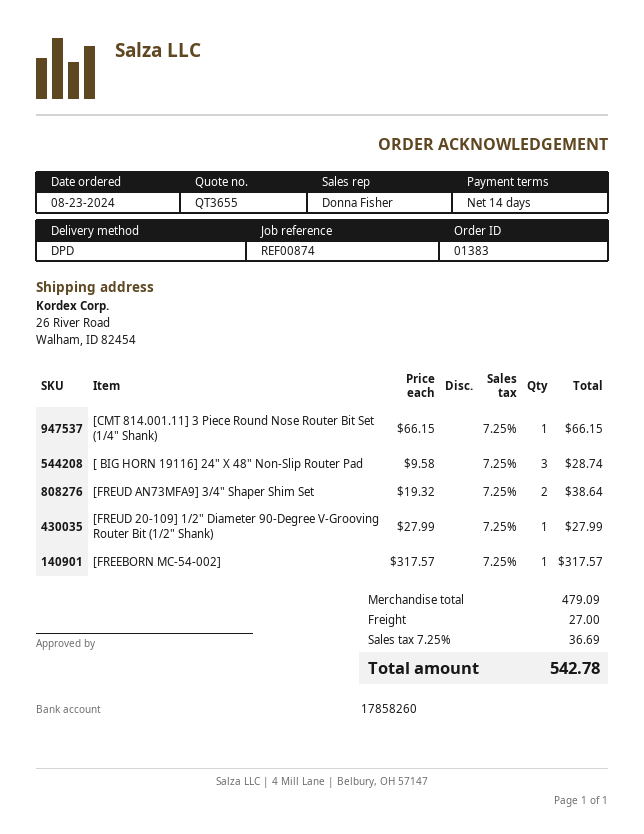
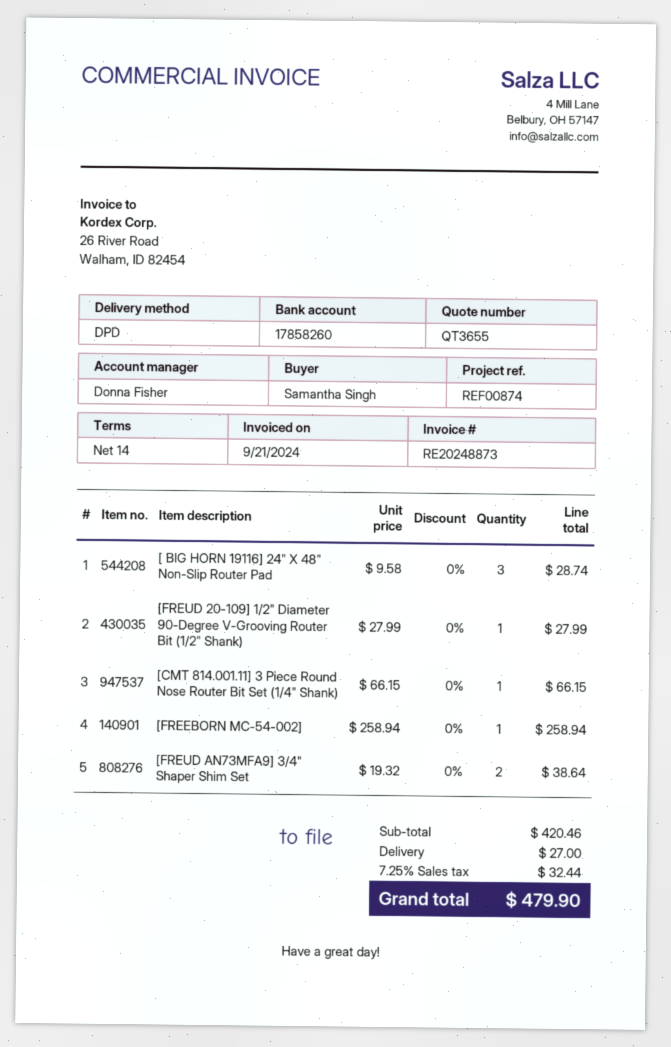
[FREEBORN MC-54-002]: 1 x 317.57 = 317.57 -> 1 x 258.94 = 258.94
subtotal: 479.09 -> 420.46
tax: 7.25% = 36.69 -> 7.25% = 32.44
total: 542.78 -> 479.90

